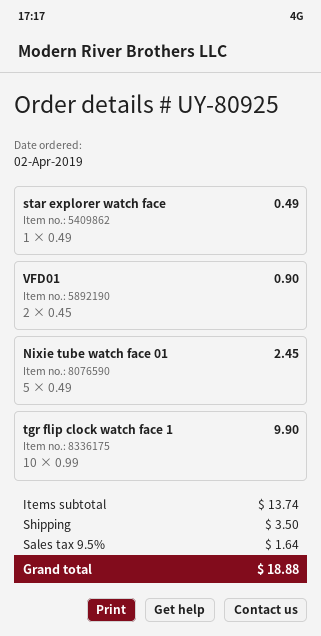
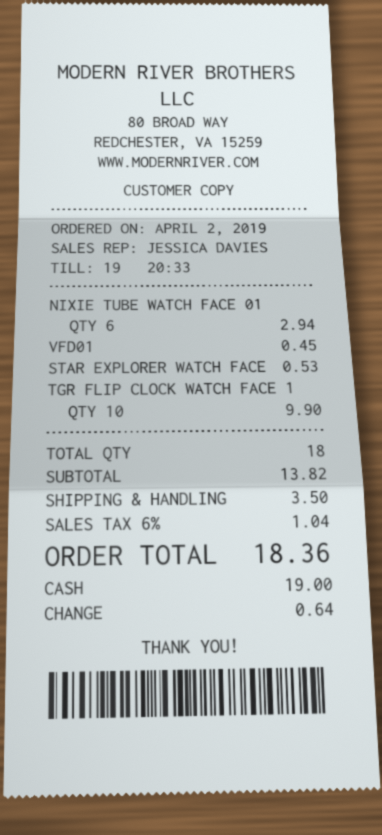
star explorer watch face: 1 for 0.49 -> 1 for 0.53
VFD01: 2 for 0.90 -> 1 for 0.45
Nixie tube watch face 01: 5 for 2.45 -> 6 for 2.94
subtotal: 13.74 -> 13.82
tax: 9.5% = 1.64 -> 6% = 1.04
total: 18.88 -> 18.36

